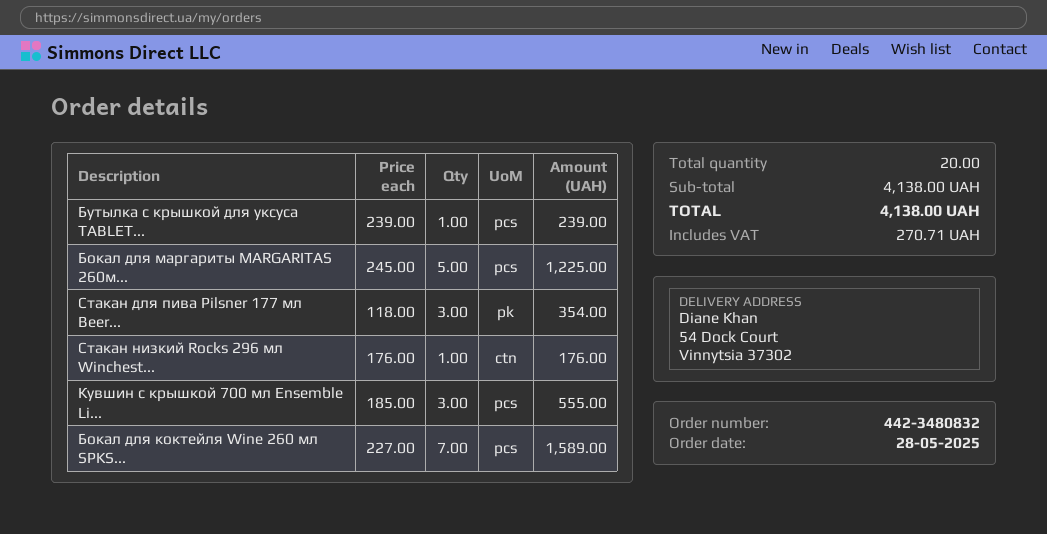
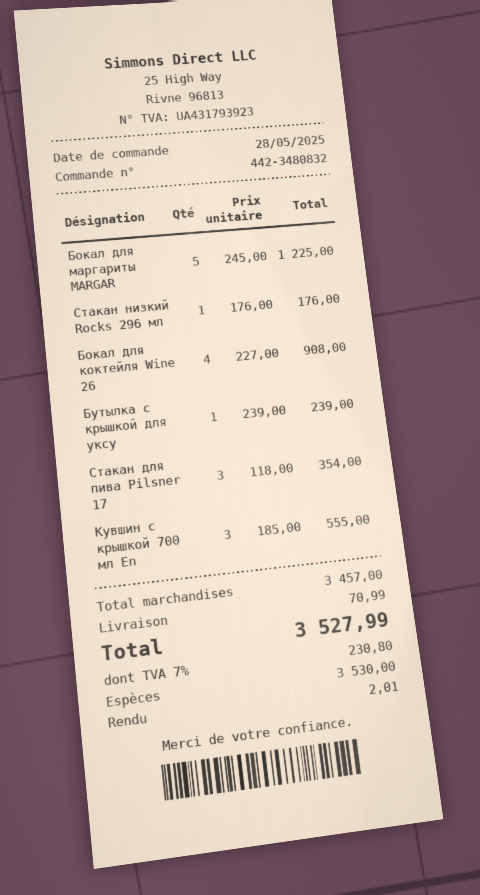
Бокал для коктейля Wine 260 мл SPKS...: 7 x 227.00 = 1589.00 -> 4 x 227.00 = 908.00
subtotal: 4138.00 -> 3457.00
shipping: none -> 70.99
tax: 270.71 -> 230.80
total: 4138.00 -> 3527.99

